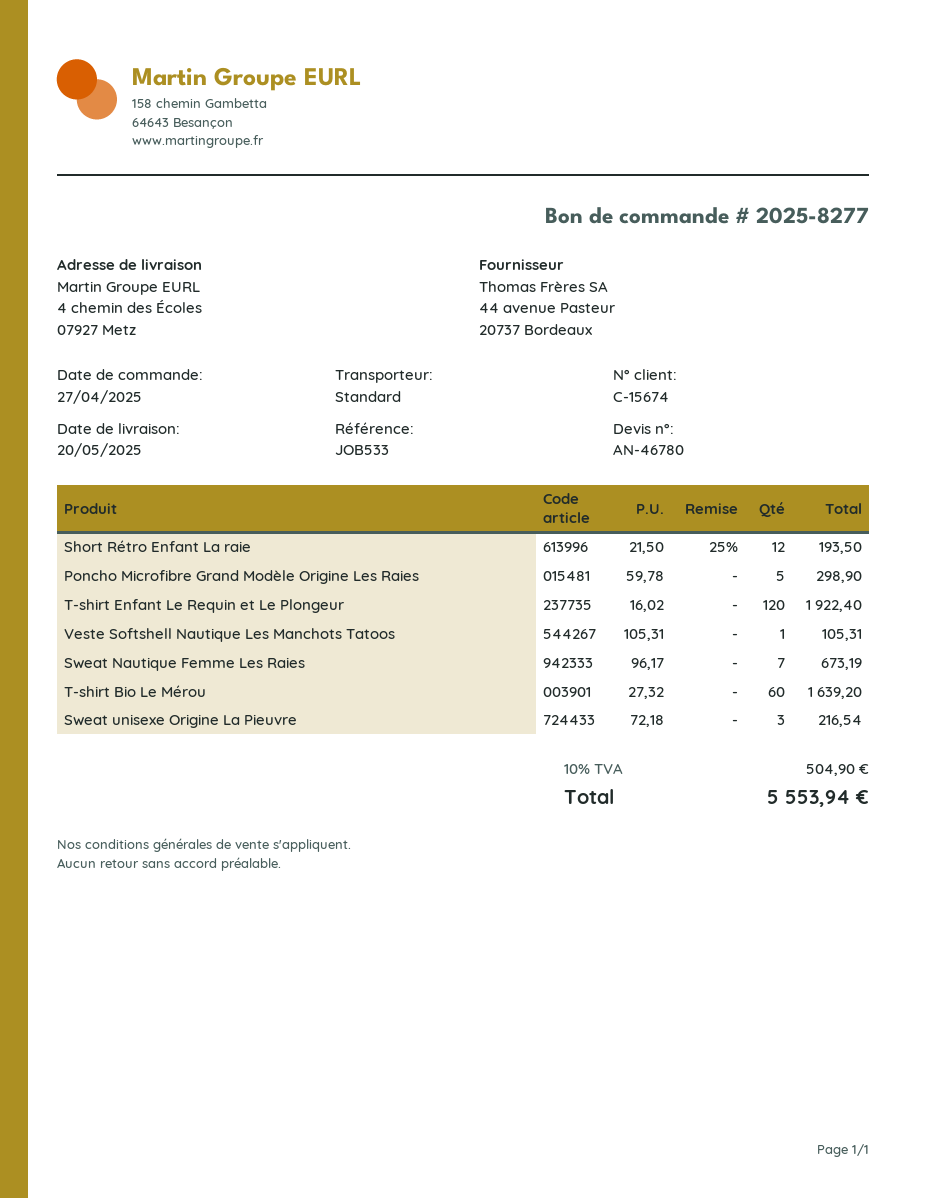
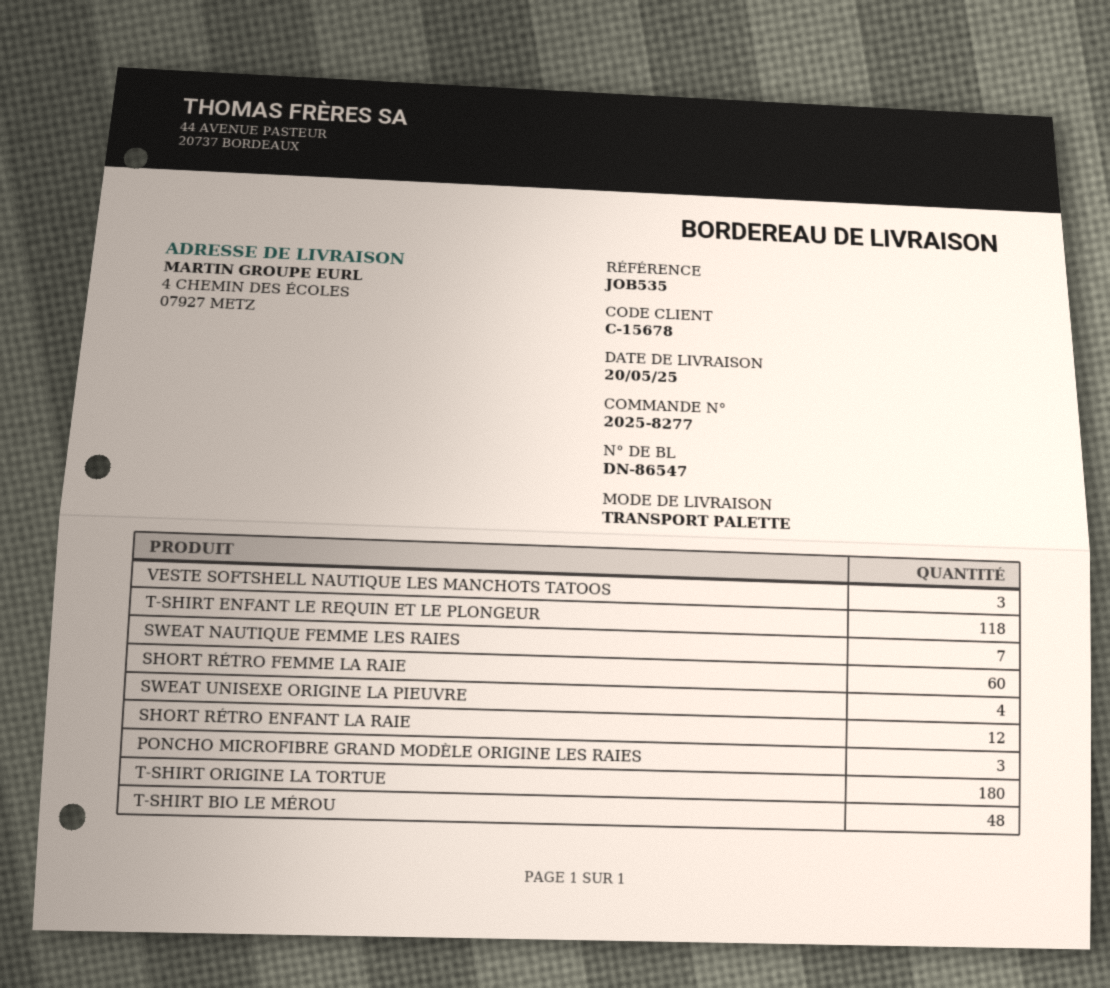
customer number: C-15674 -> C-15678
reference: JOB533 -> JOB535
shipping method: standard -> pallet freight
Poncho Microfibre Grand Modèle Origine Les Raies: 5 -> 3
T-shirt Enfant Le Requin et Le Plongeur: 120 -> 118
Veste Softshell Nautique Les Manchots Tatoos: 1 -> 3
T-shirt Bio Le Mérou: 60 -> 48
Sweat unisexe Origine La Pieuvre: 3 -> 4
SHORT RÉTRO FEMME LA RAIE: none -> 60
T-SHIRT ORIGINE LA TORTUE: none -> 180

